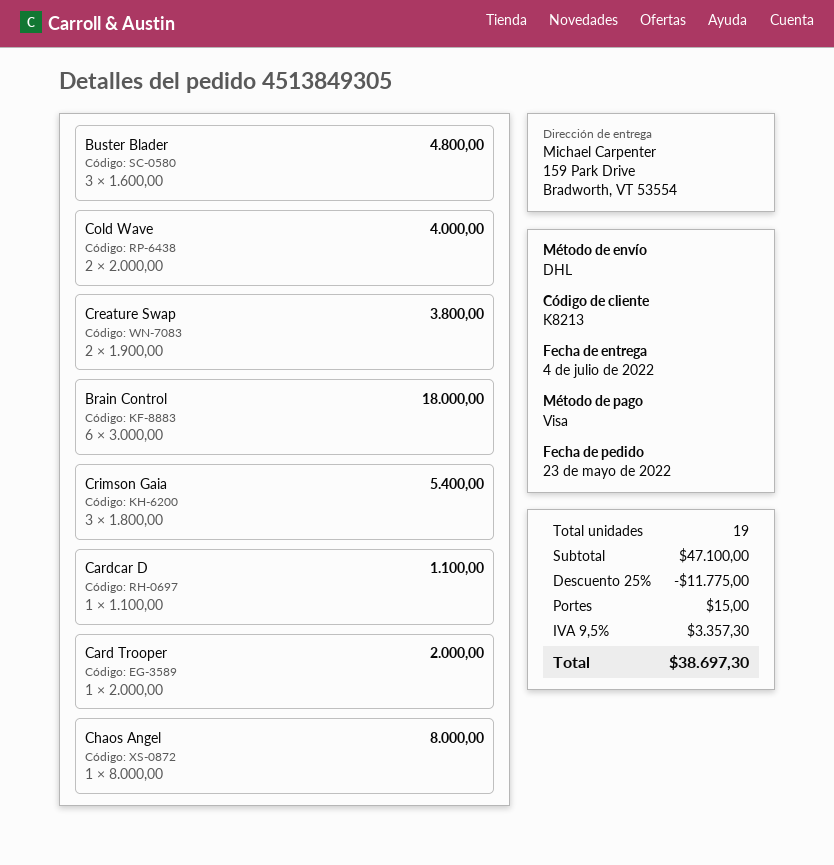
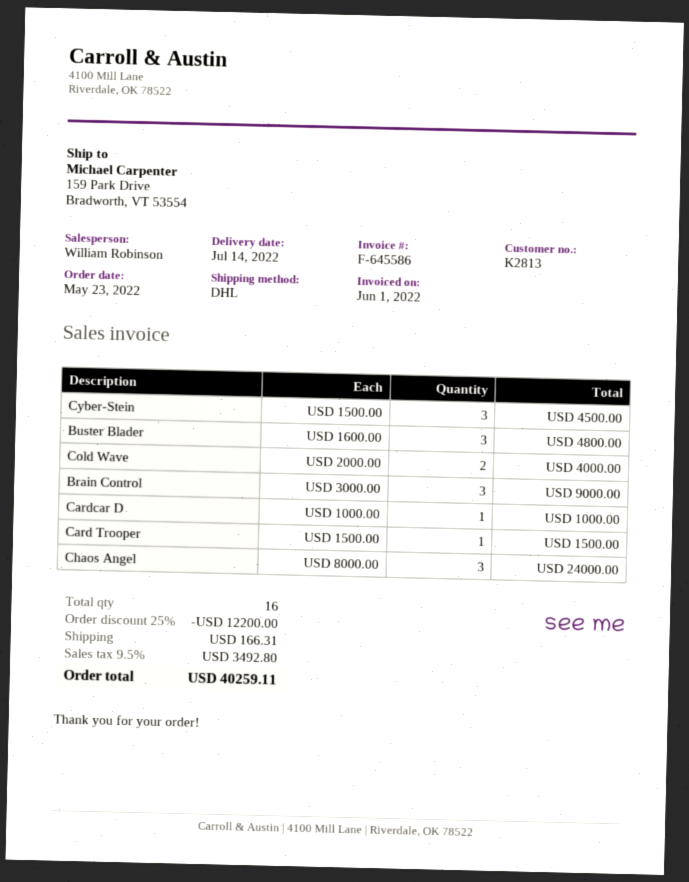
delivery date: 2022-07-04 -> 2022-07-14
customer number: K8213 -> K2813
Creature Swap: 2 x 1900.00 = 3800.00 -> none
Brain Control: 6 x 3000.00 = 18000.00 -> 3 x 3000.00 = 9000.00
Crimson Gaia: 3 x 1800.00 = 5400.00 -> none
Cardcar D: 1 x 1100.00 = 1100.00 -> 1 x 1000.00 = 1000.00
Card Trooper: 1 x 2000.00 = 2000.00 -> 1 x 1500.00 = 1500.00
Chaos Angel: 1 x 8000.00 = 8000.00 -> 3 x 8000.00 = 24000.00
Cyber-Stein: none -> 3 x 1500.00 = 4500.00
total quantity: 19 -> 16
discount: 25% = 11775.00 -> 25% = 12200.00
shipping: 15.00 -> 166.31
tax: 9.5% = 3357.30 -> 9.5% = 3492.80
total: 38697.30 -> 40259.11

